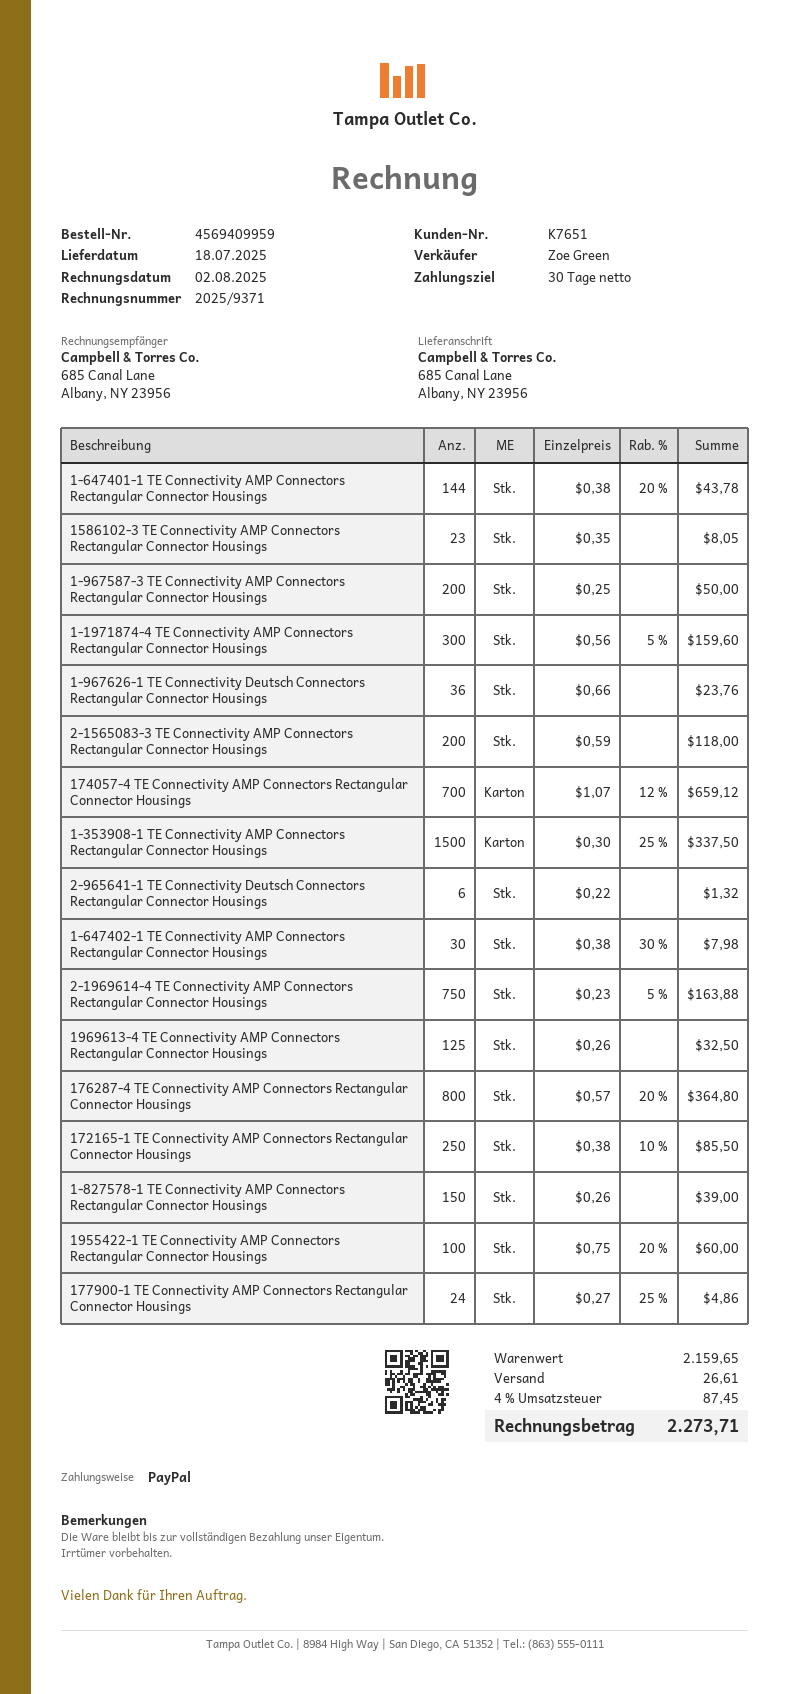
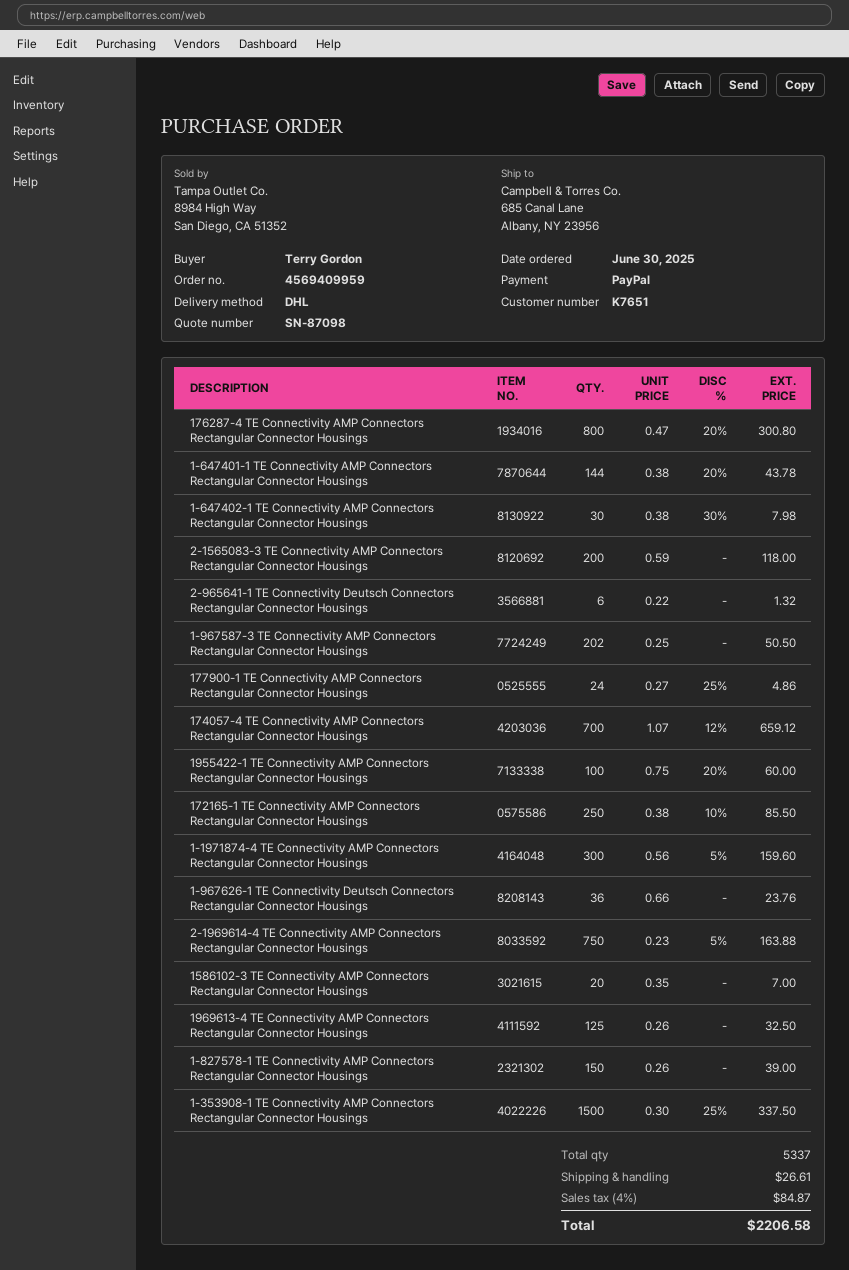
1586102-3 TE Connectivity AMP Connectors Rectangular Connector Housings: 23 x 0.35 = 8.05 -> 20 x 0.35 = 7.00
1-967587-3 TE Connectivity AMP Connectors Rectangular Connector Housings: 200 x 0.25 = 50.00 -> 202 x 0.25 = 50.50
176287-4 TE Connectivity AMP Connectors Rectangular Connector Housings: 800 x 0.57 - 20% = 364.80 -> 800 x 0.47 - 20% = 300.80
tax: 4% = 87.45 -> 4% = 84.87
total: 2273.71 -> 2206.58

